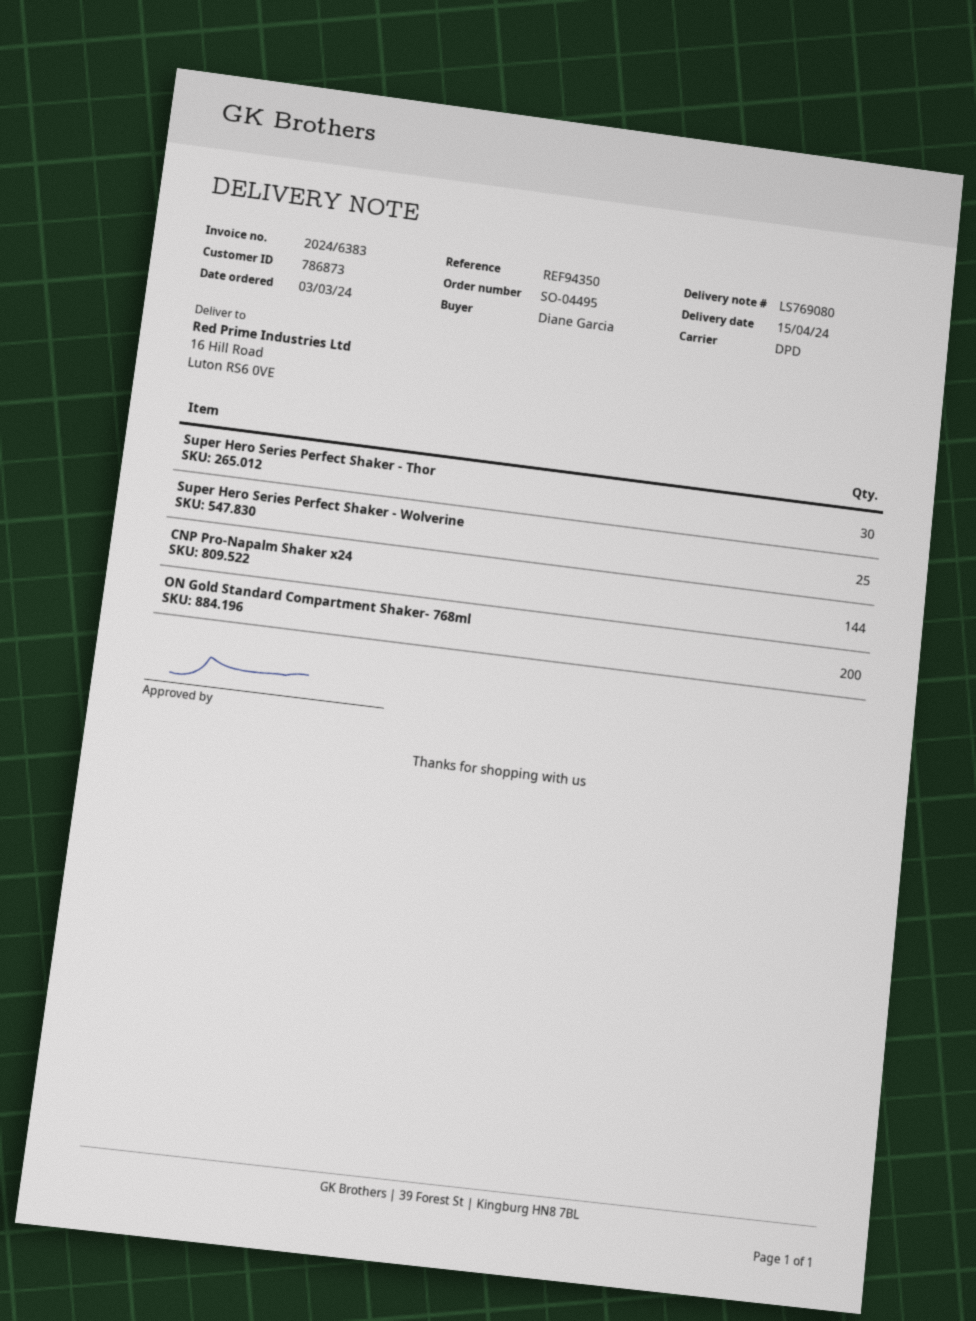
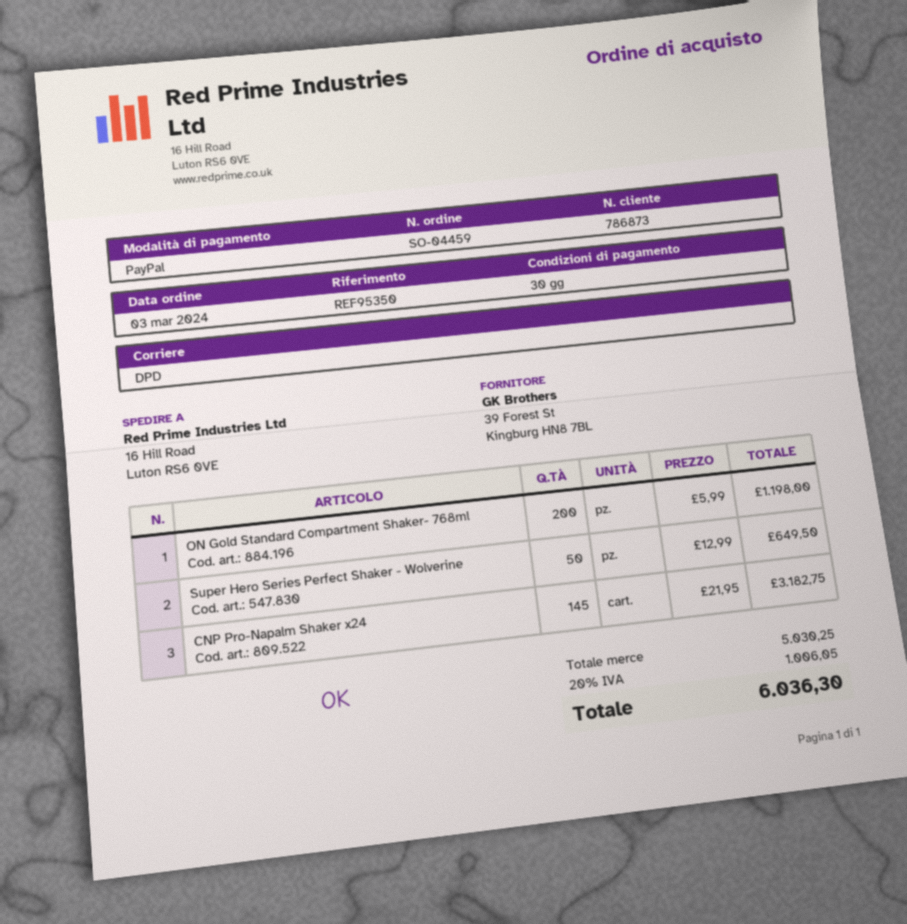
order number: SO-04495 -> SO-04459
reference: REF94350 -> REF95350
Super Hero Series Perfect Shaker - Thor: 30 -> none
Super Hero Series Perfect Shaker - Wolverine: 25 -> 50
CNP Pro-Napalm Shaker x24: 144 -> 145

